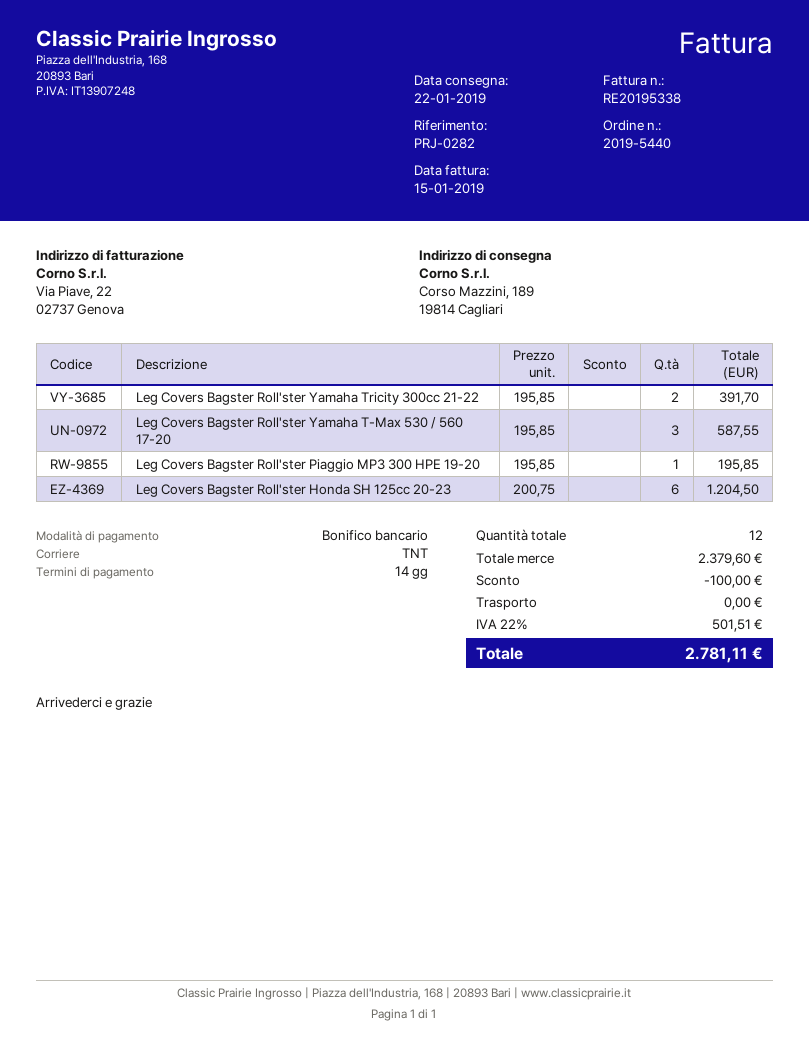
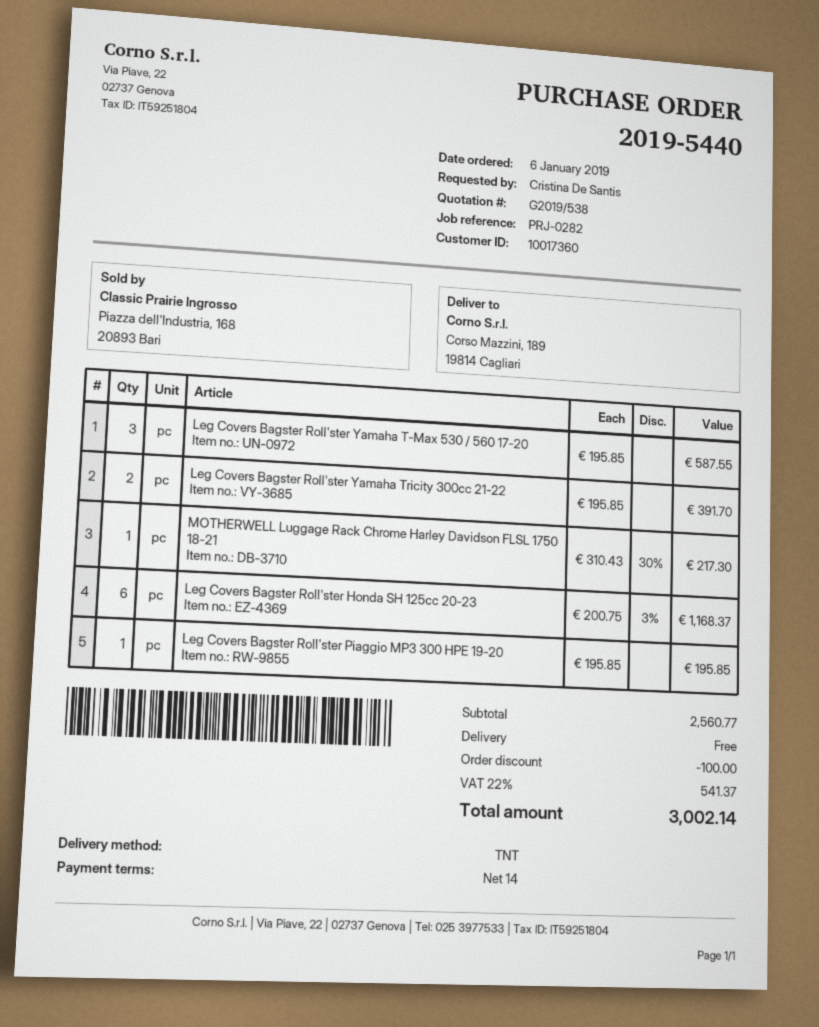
Leg Covers Bagster Roll'ster Honda SH 125cc 20-23: 6 x 200.75 = 1204.50 -> 6 x 200.75 - 3% = 1168.37
MOTHERWELL Luggage Rack Chrome Harley Davidson FLSL 1750 18-21: none -> 1 x 310.43 - 30% = 217.30
subtotal: 2379.60 -> 2560.77
tax: 22% = 501.51 -> 22% = 541.37
total: 2781.11 -> 3002.14

